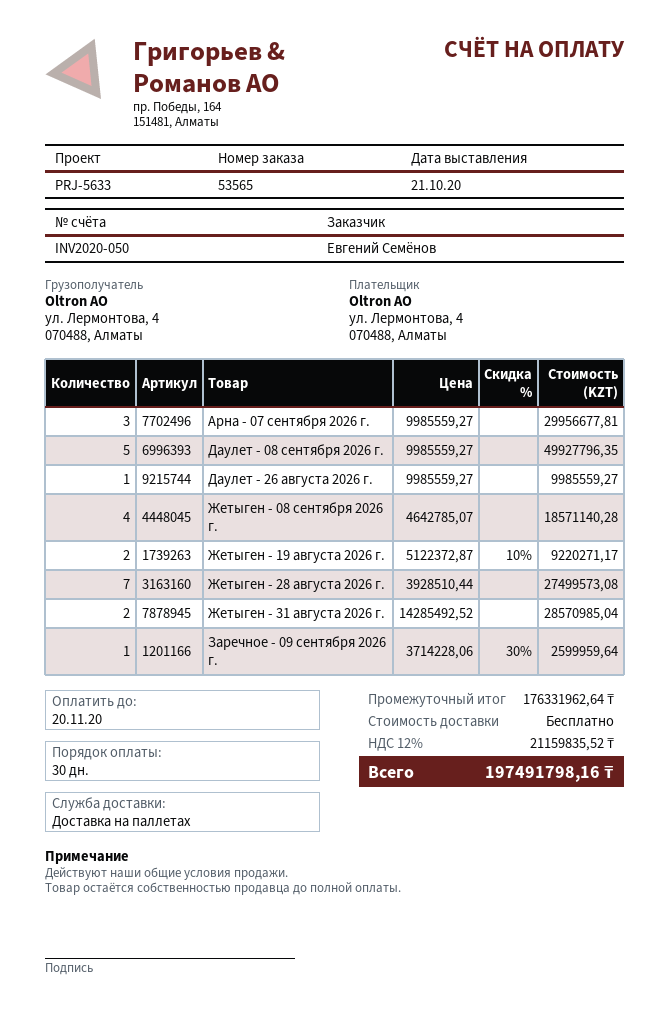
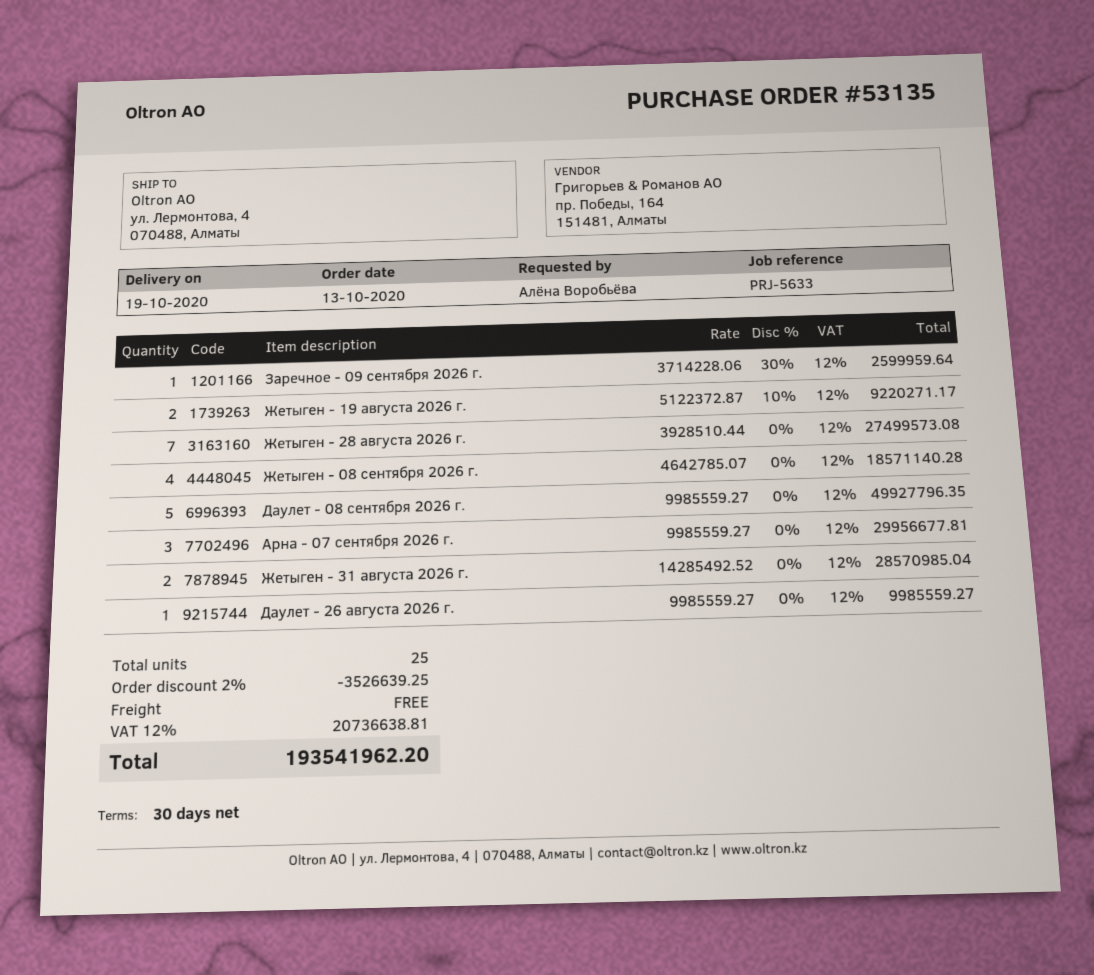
order number: 53565 -> 53135
ordered by: Евгений Семёнов -> Алёна Воробьёва
discount: none -> 2% = 3526639.25
tax: 12% = 21159835.52 -> 12% = 20736638.81
total: 197491798.16 -> 193541962.20

